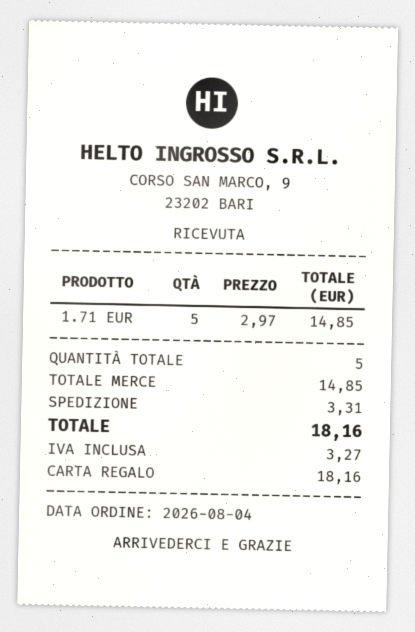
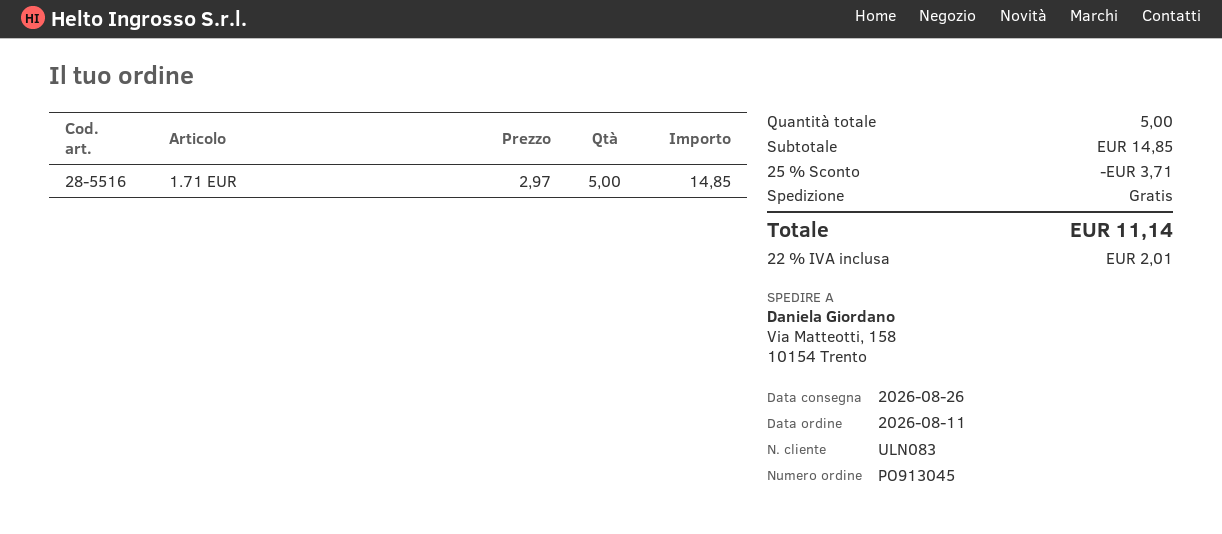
order date: 2026-08-04 -> 2026-08-11
discount: none -> 25% = 3.71
shipping: 3.31 -> 0.00
tax: 3.27 -> 2.01
total: 18.16 -> 11.14

